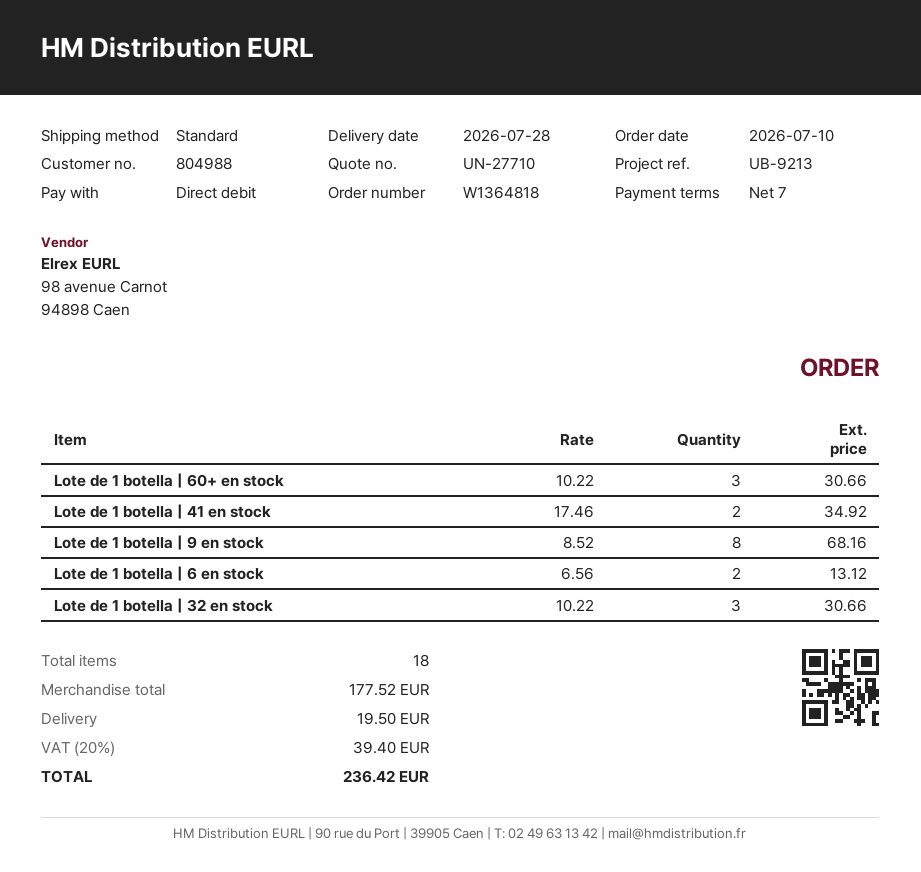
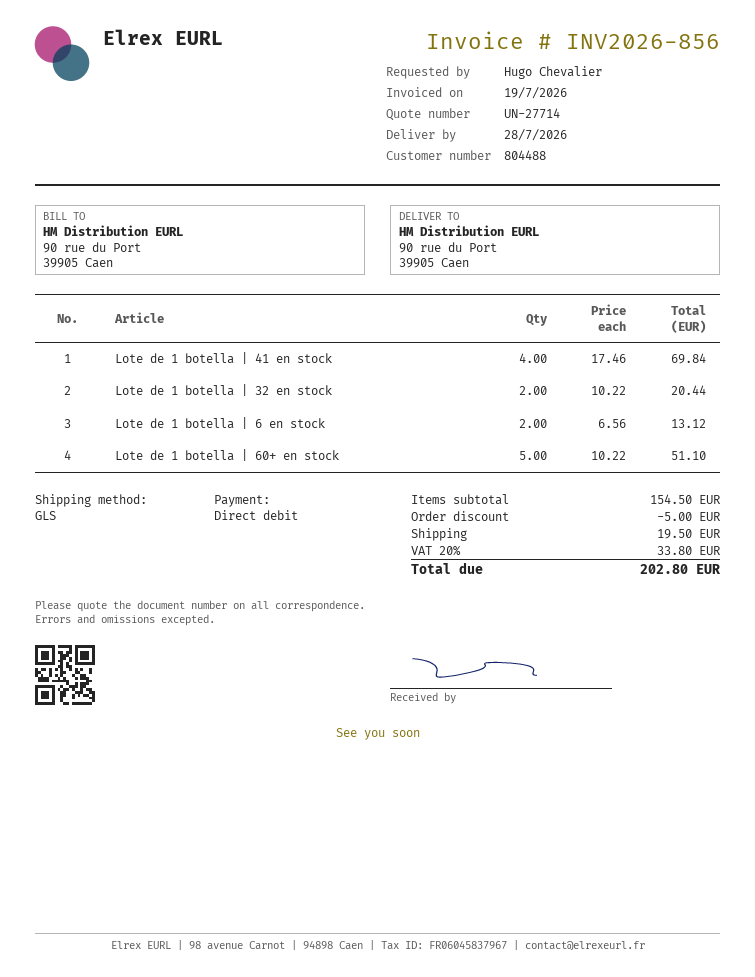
quote number: UN-27710 -> UN-27714
customer number: 804988 -> 804488
shipping method: standard -> GLS
Lote de 1 botella | 60+ en stock: 3 x 10.22 = 30.66 -> 5 x 10.22 = 51.10
Lote de 1 botella | 41 en stock: 2 x 17.46 = 34.92 -> 4 x 17.46 = 69.84
Lote de 1 botella | 9 en stock: 8 x 8.52 = 68.16 -> none
Lote de 1 botella | 32 en stock: 3 x 10.22 = 30.66 -> 2 x 10.22 = 20.44
subtotal: 177.52 -> 154.50
discount: none -> 5.00
tax: 20% = 39.40 -> 20% = 33.80
total: 236.42 -> 202.80

